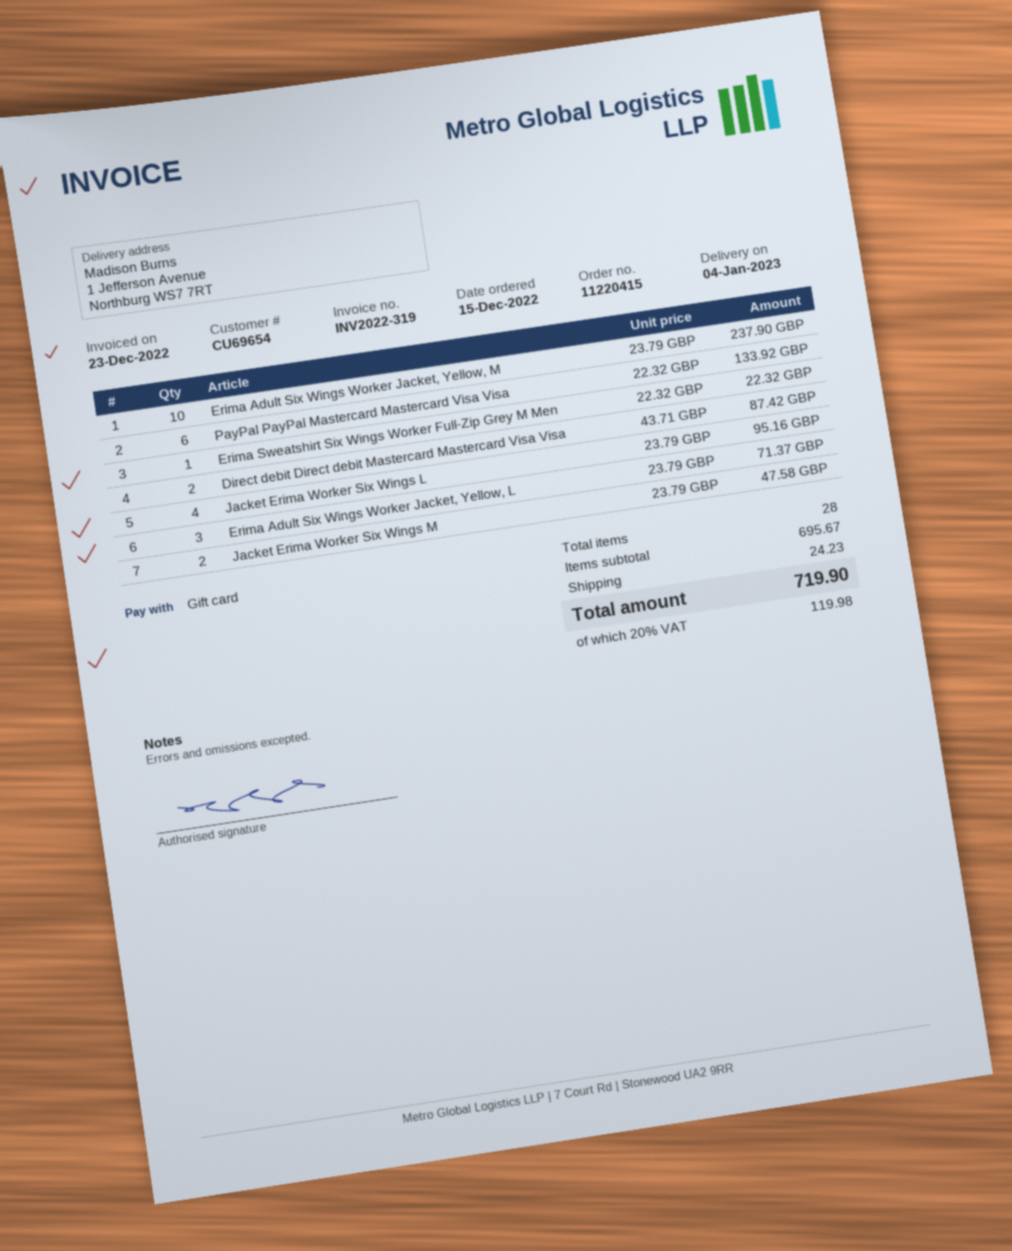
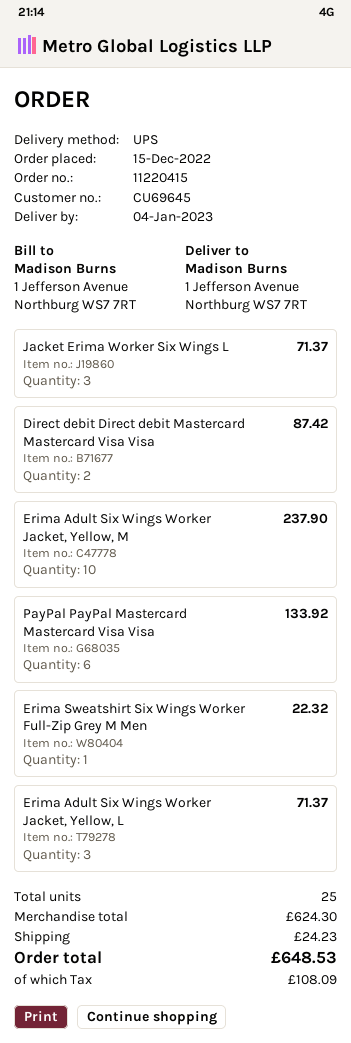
customer number: CU69654 -> CU69645
Jacket Erima Worker Six Wings L: 4 for 95.16 -> 3 for 71.37
Jacket Erima Worker Six Wings M: 2 for 47.58 -> none
total quantity: 28 -> 25
subtotal: 695.67 -> 624.30
tax: 119.98 -> 108.09
total: 719.90 -> 648.53

